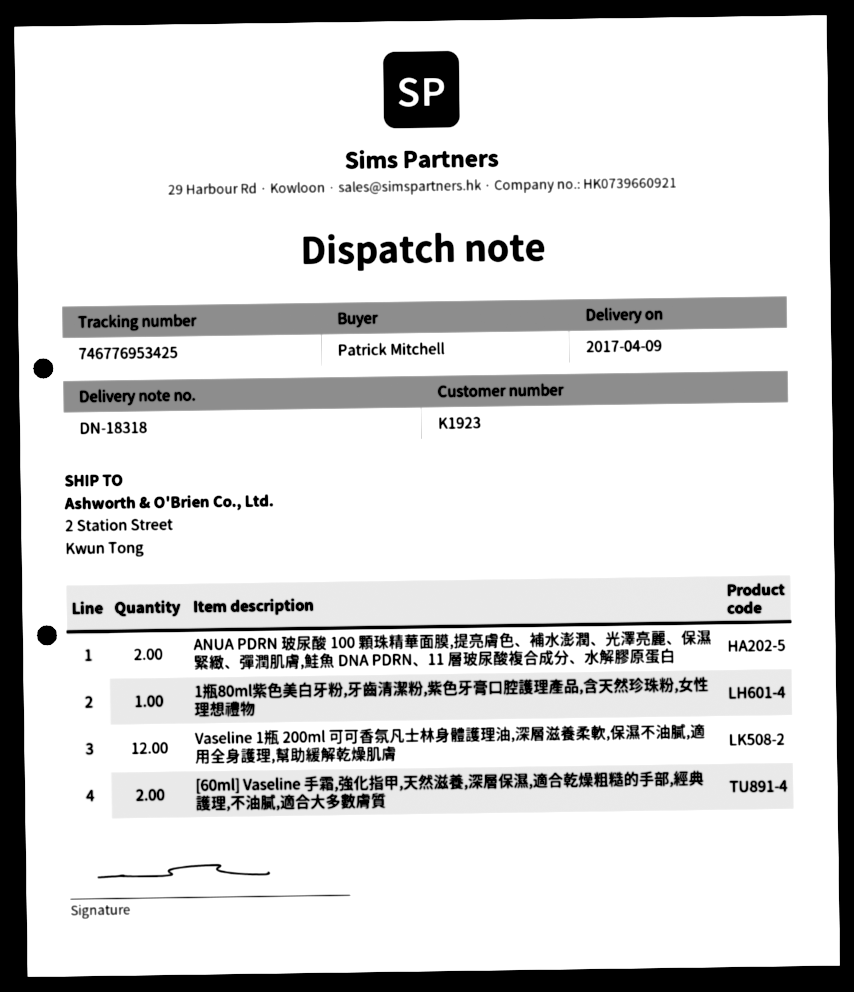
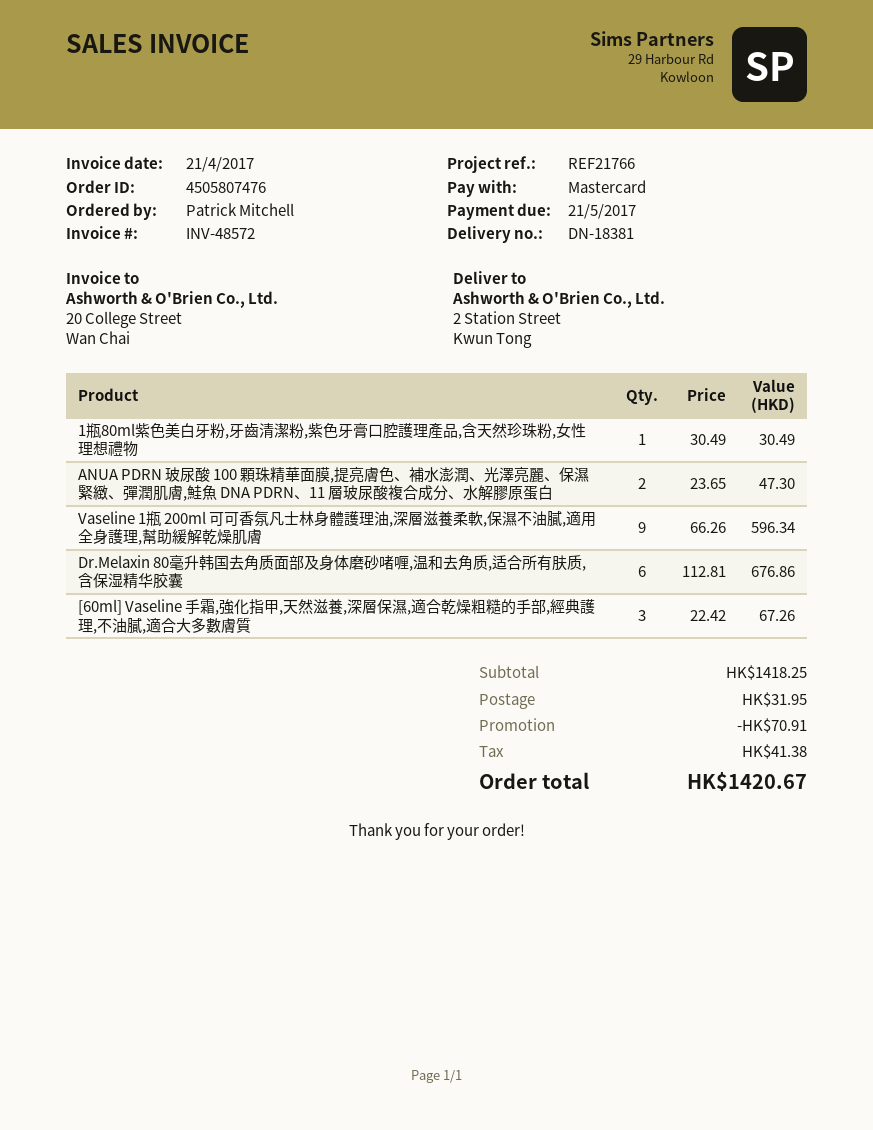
delivery note number: DN-18318 -> DN-18381
Vaseline 1瓶 200ml 可可香氛凡士林身體護理油,深層滋養柔軟,保濕不油膩,適用全身護理,幫助緩解乾燥肌膚: 12 -> 9
[60ml] Vaseline 手霜,強化指甲,天然滋養,深層保濕,適合乾燥粗糙的手部,經典護理,不油膩,適合大多數膚質: 2 -> 3
Dr.Melaxin 80毫升韩国去角质面部及身体磨砂啫喱,温和去角质,适合所有肤质,含保湿精华胶囊: none -> 6

